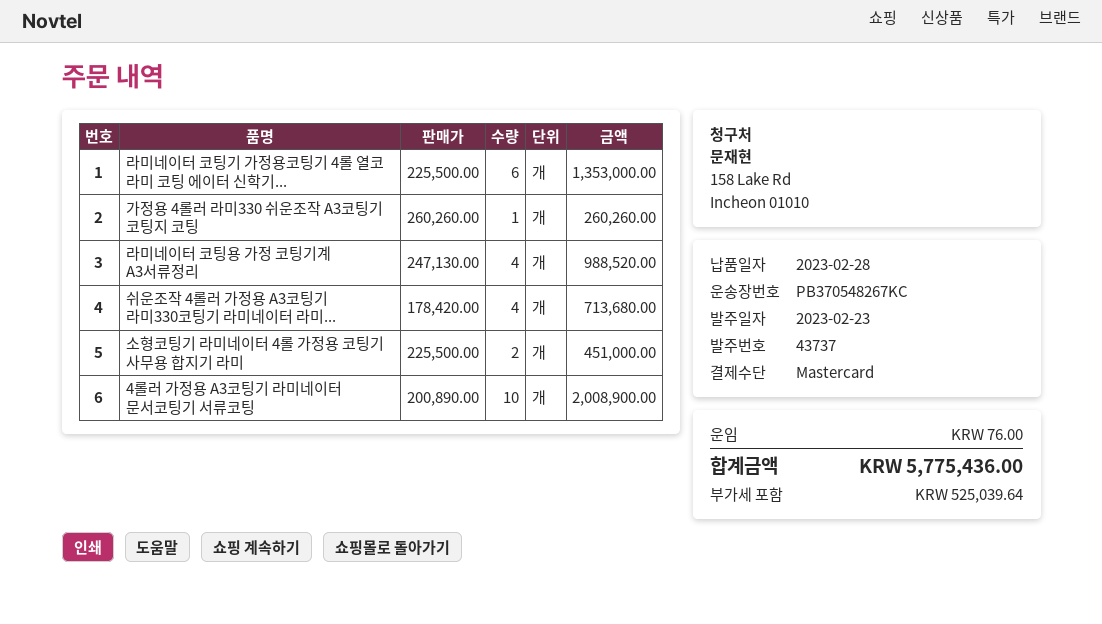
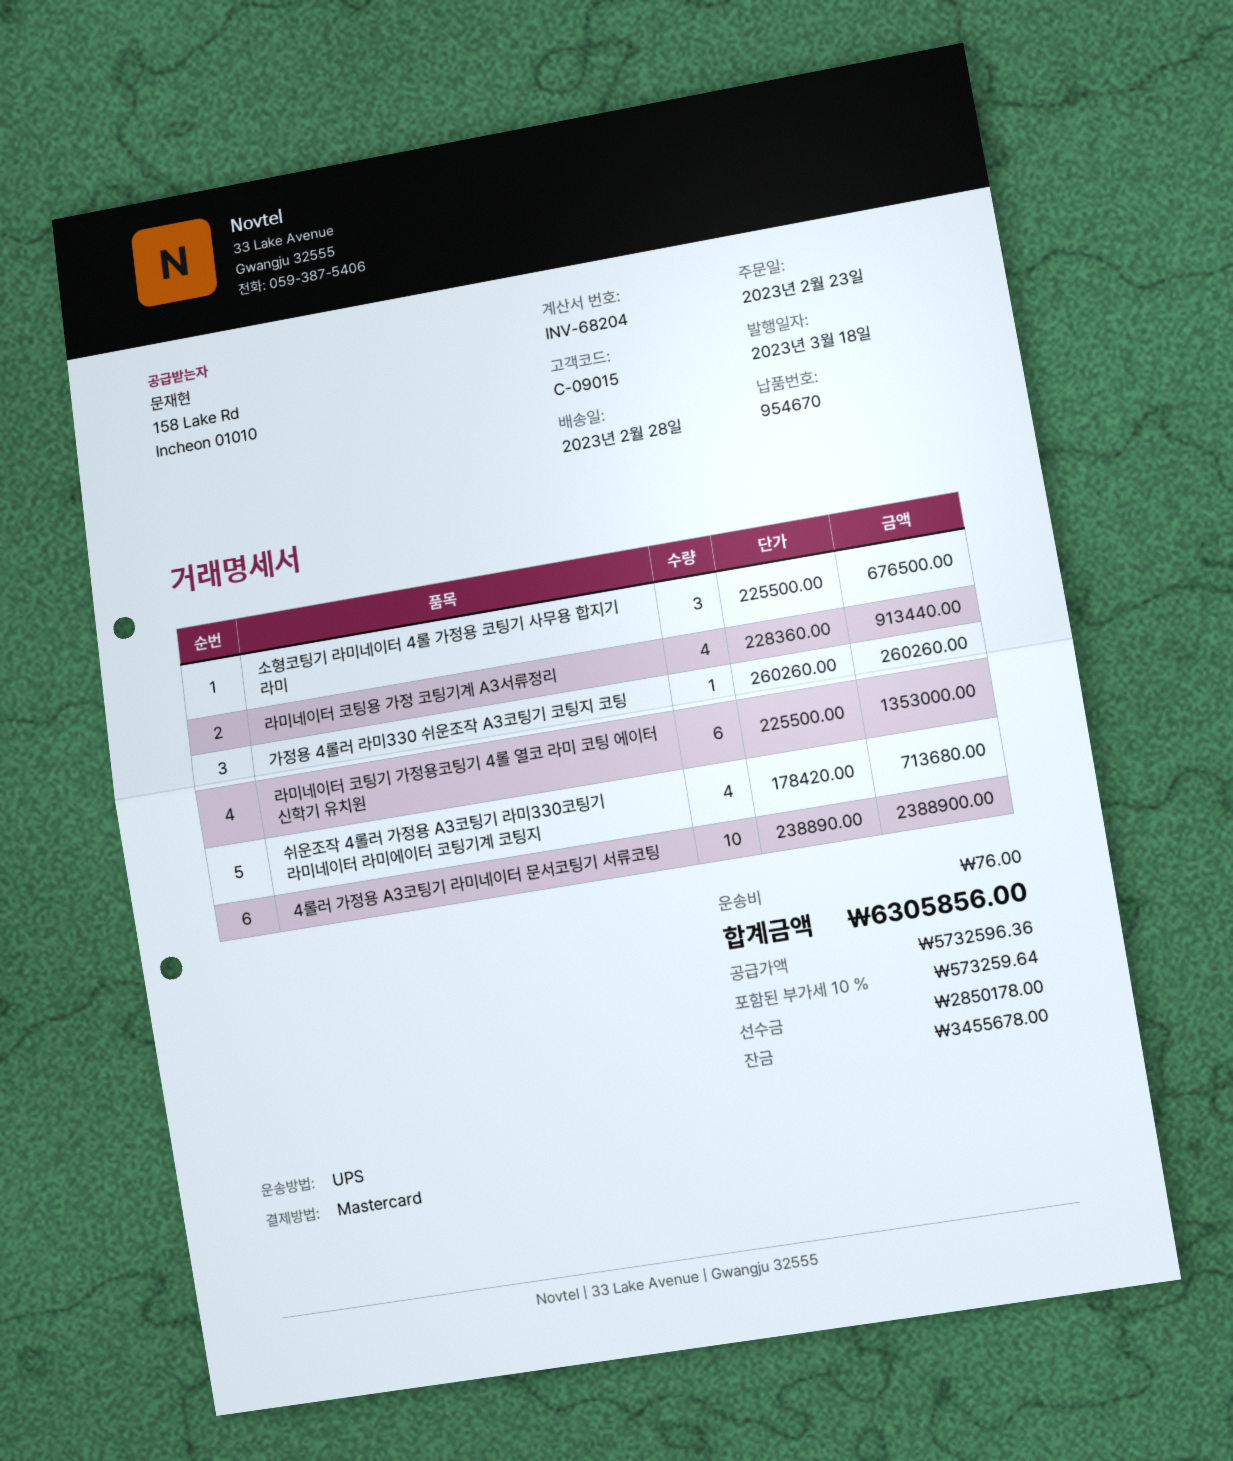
라미네이터 코팅용 가정 코팅기계 A3서류정리: 4 x 247130.00 = 988520.00 -> 4 x 228360.00 = 913440.00
소형코팅기 라미네이터 4롤 가정용 코팅기 사무용 합지기 라미: 2 x 225500.00 = 451000.00 -> 3 x 225500.00 = 676500.00
4롤러 가정용 A3코팅기 라미네이터 문서코팅기 서류코팅: 10 x 200890.00 = 2008900.00 -> 10 x 238890.00 = 2388900.00
tax: 525039.64 -> 573259.64
total: 5775436.00 -> 6305856.00

